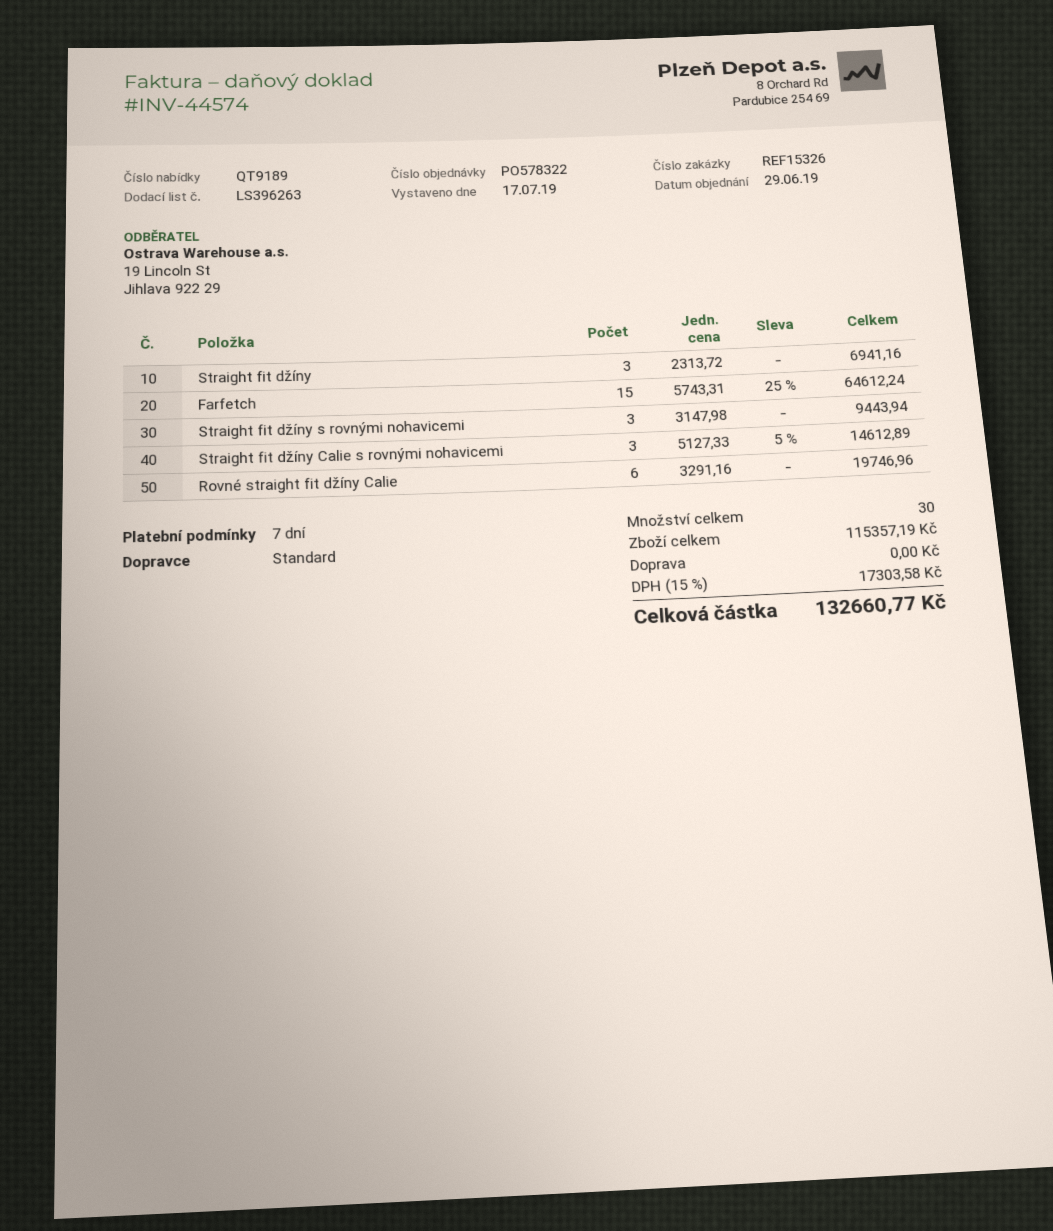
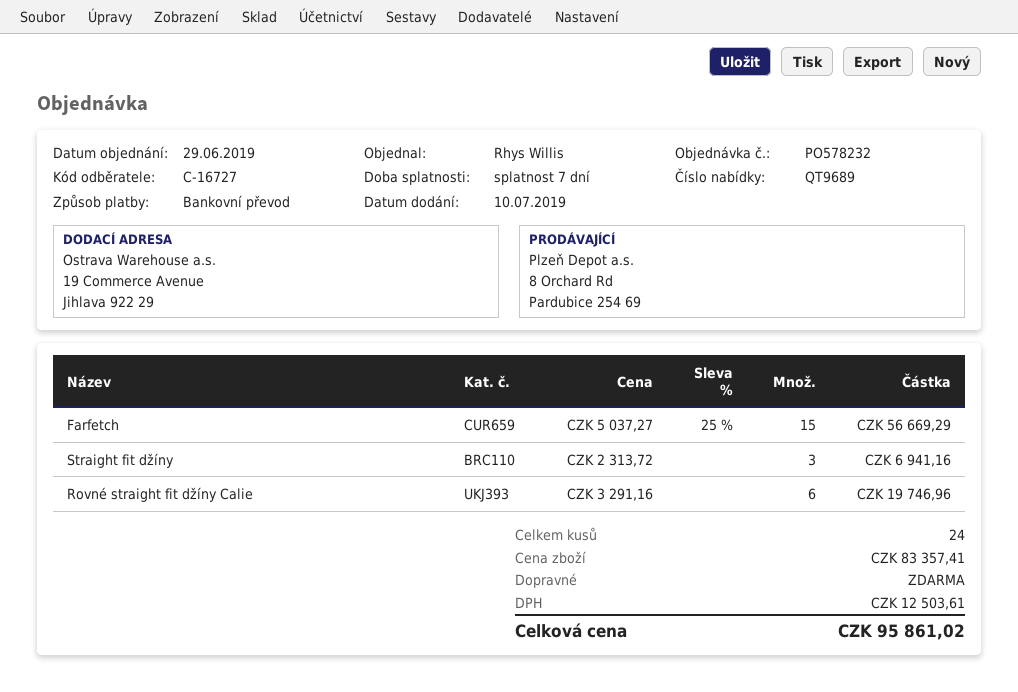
quote number: QT9189 -> QT9689
order number: PO578322 -> PO578232
Farfetch: 15 x 5743.31 - 25% = 64612.24 -> 15 x 5037.27 - 25% = 56669.29
Straight fit džíny s rovnými nohavicemi: 3 x 3147.98 = 9443.94 -> none
Straight fit džíny Calie s rovnými nohavicemi: 3 x 5127.33 - 5% = 14612.89 -> none
total quantity: 30 -> 24
subtotal: 115357.19 -> 83357.41
tax: 17303.58 -> 12503.61
total: 132660.77 -> 95861.02

